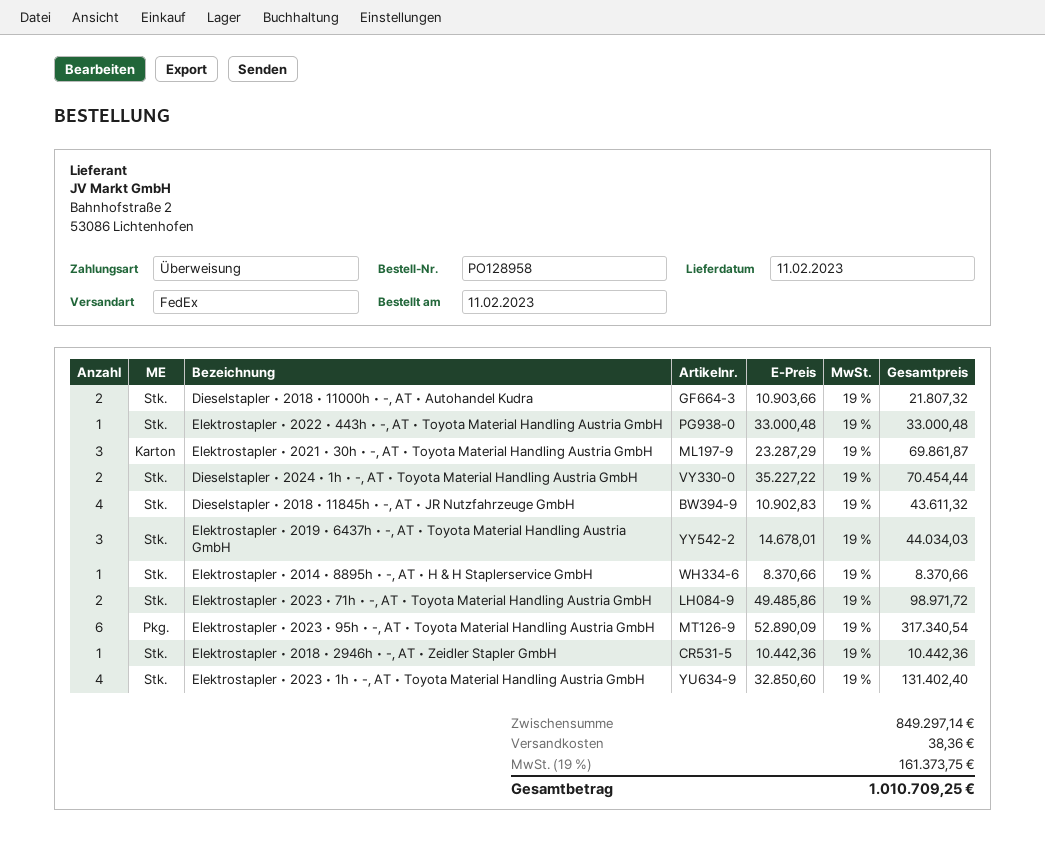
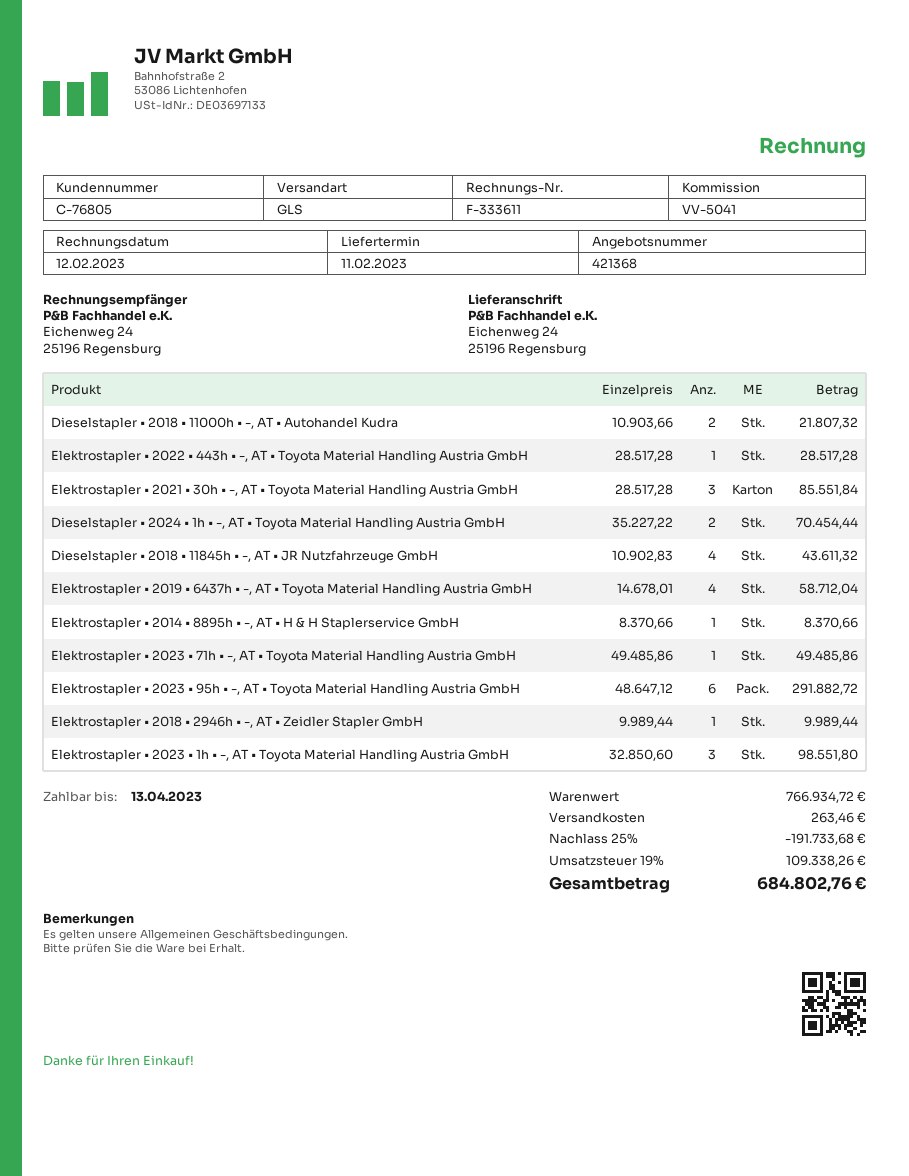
shipping method: FedEx -> GLS
Elektrostapler • 2022 • 443h • -, AT • Toyota Material Handling Austria GmbH: 1 x 33000.48 = 33000.48 -> 1 x 28517.28 = 28517.28
Elektrostapler • 2021 • 30h • -, AT • Toyota Material Handling Austria GmbH: 3 x 23287.29 = 69861.87 -> 3 x 28517.28 = 85551.84
Elektrostapler • 2019 • 6437h • -, AT • Toyota Material Handling Austria GmbH: 3 x 14678.01 = 44034.03 -> 4 x 14678.01 = 58712.04
Elektrostapler • 2023 • 71h • -, AT • Toyota Material Handling Austria GmbH: 2 x 49485.86 = 98971.72 -> 1 x 49485.86 = 49485.86
Elektrostapler • 2023 • 95h • -, AT • Toyota Material Handling Austria GmbH: 6 x 52890.09 = 317340.54 -> 6 x 48647.12 = 291882.72
Elektrostapler • 2018 • 2946h • -, AT • Zeidler Stapler GmbH: 1 x 10442.36 = 10442.36 -> 1 x 9989.44 = 9989.44
Elektrostapler • 2023 • 1h • -, AT • Toyota Material Handling Austria GmbH: 4 x 32850.60 = 131402.40 -> 3 x 32850.60 = 98551.80
subtotal: 849297.14 -> 766934.72
discount: none -> 25% = 191733.68
shipping: 38.36 -> 263.46
tax: 19% = 161373.75 -> 19% = 109338.26
total: 1010709.25 -> 684802.76

